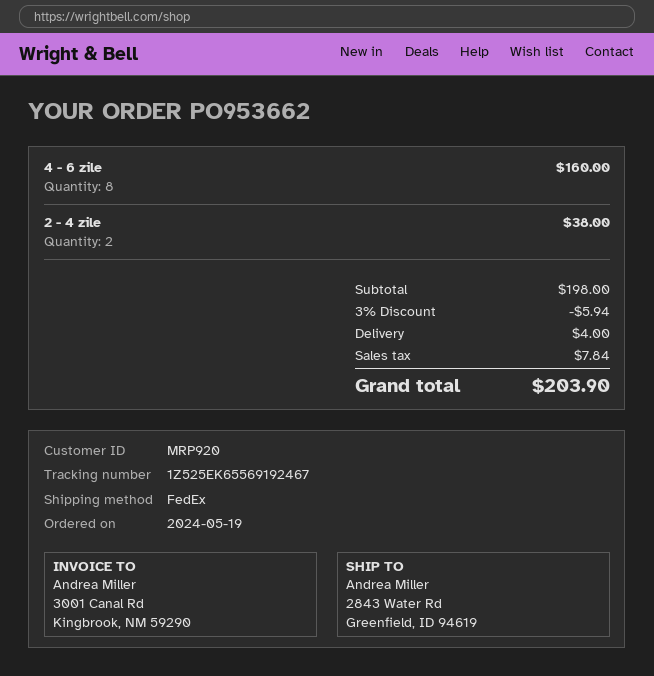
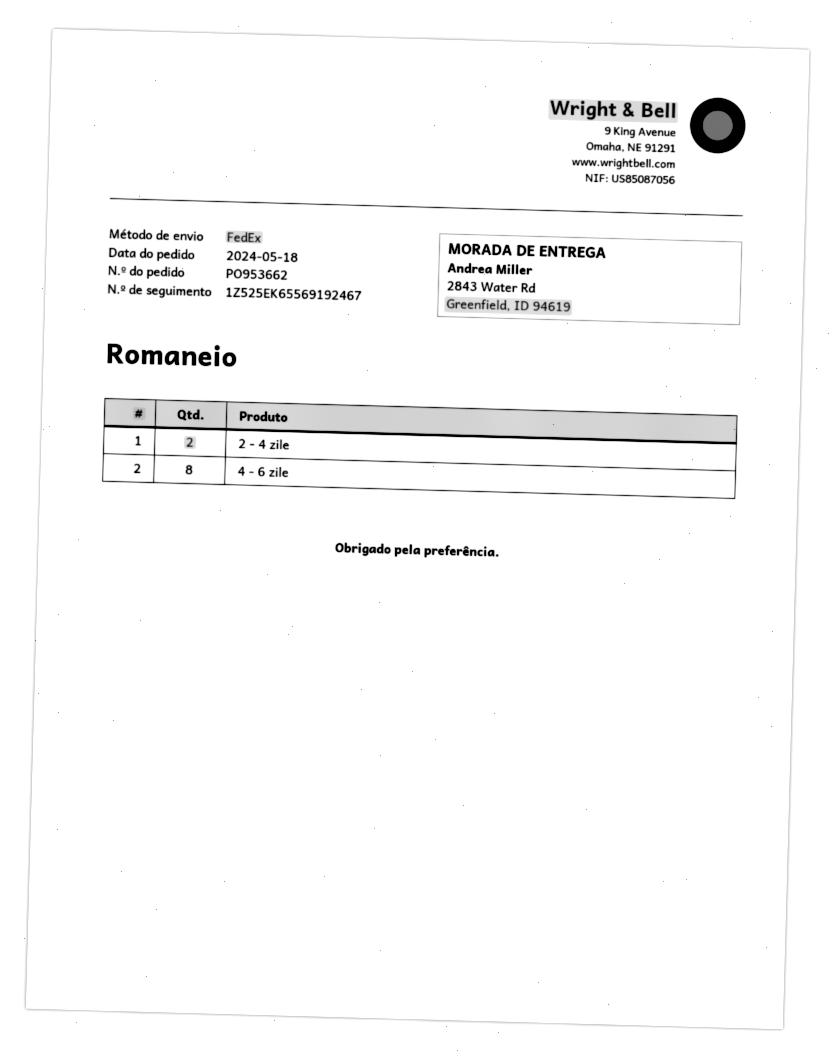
order date: 2024-05-19 -> 2024-05-18

